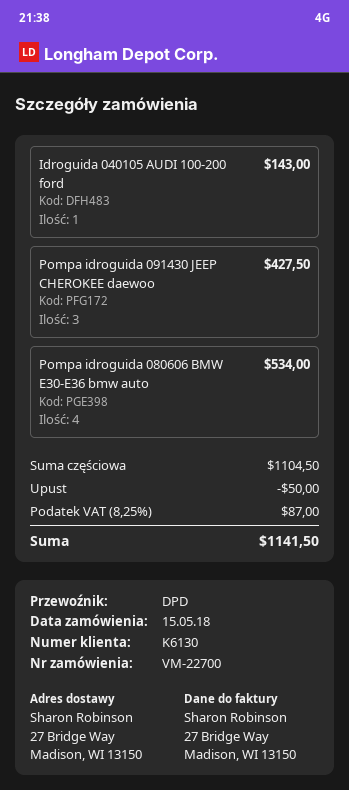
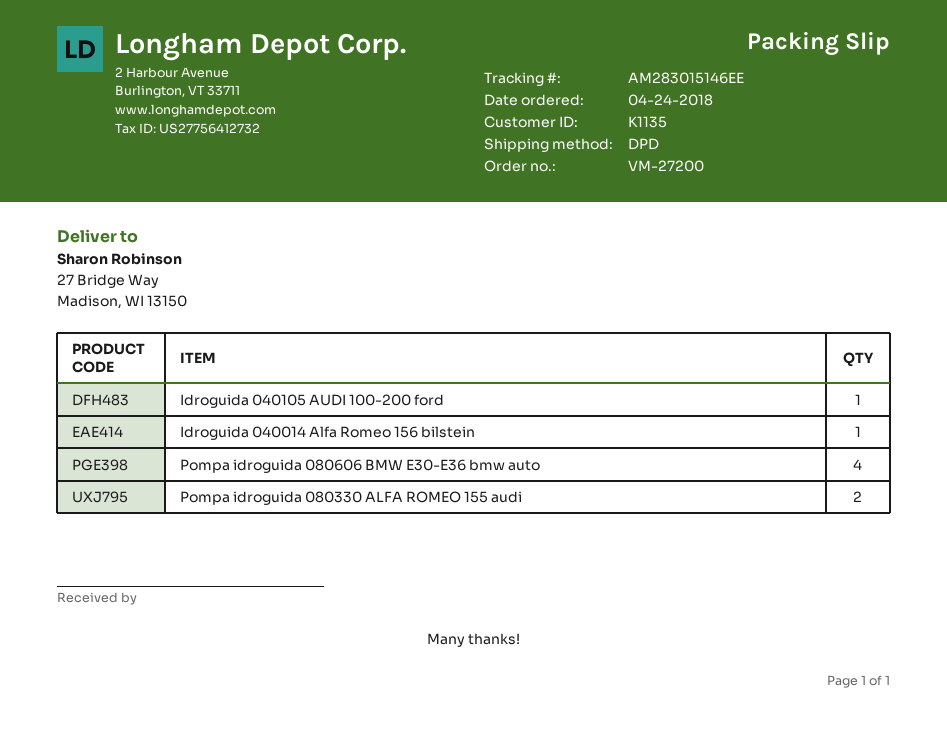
order number: VM-22700 -> VM-27200
order date: 2018-05-15 -> 2018-04-24
customer number: K6130 -> K1135
Pompa idroguida 091430 JEEP CHEROKEE daewoo: 3 -> none
Idroguida 040014 Alfa Romeo 156 bilstein: none -> 1
Pompa idroguida 080330 ALFA ROMEO 155 audi: none -> 2

